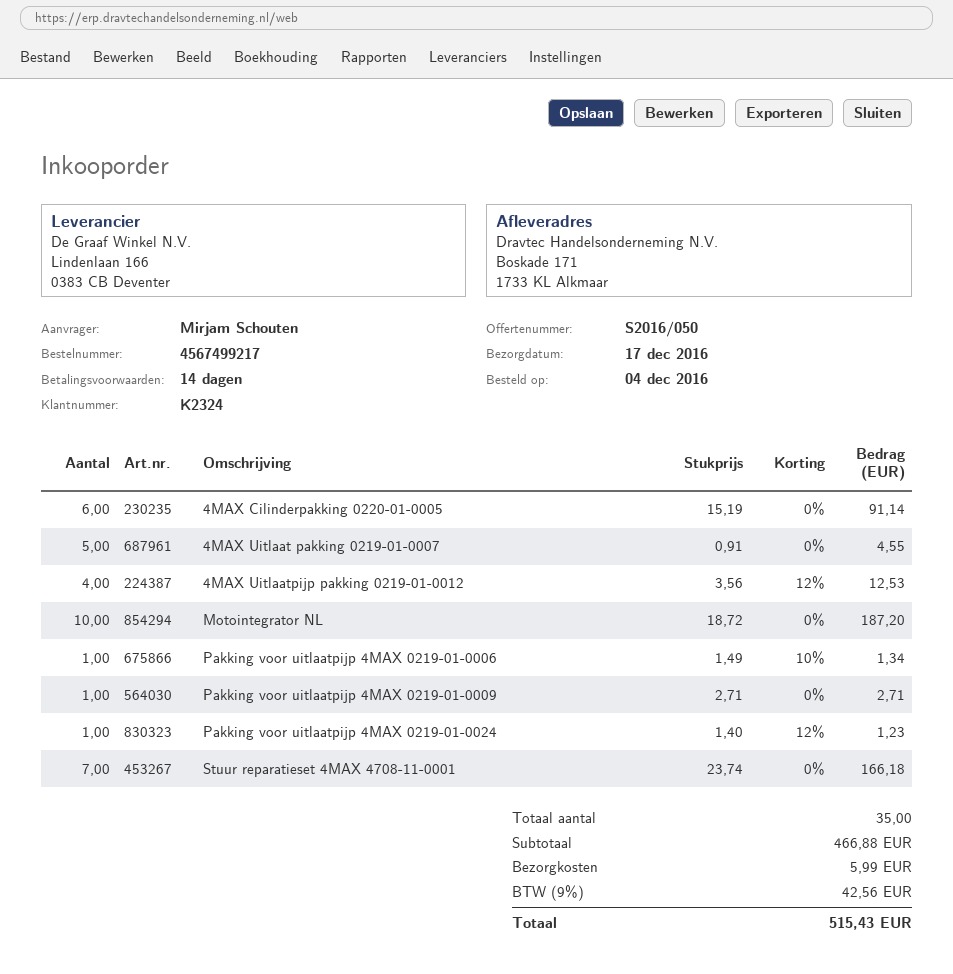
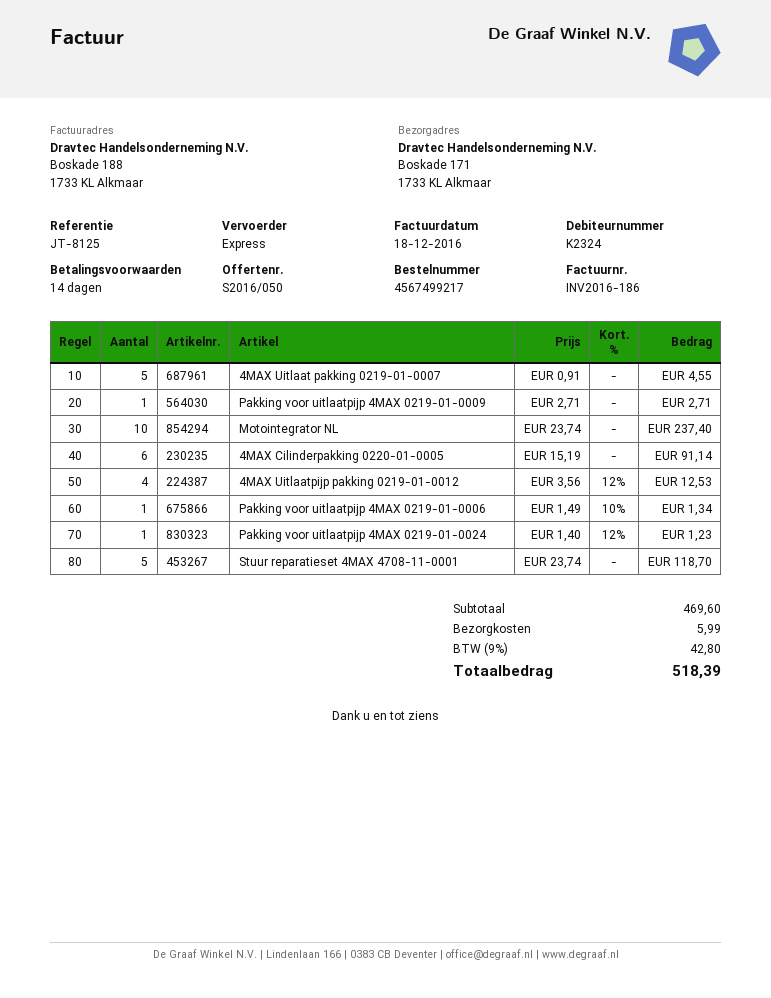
Motointegrator NL: 10 x 18.72 = 187.20 -> 10 x 23.74 = 237.40
Stuur reparatieset 4MAX 4708-11-0001: 7 x 23.74 = 166.18 -> 5 x 23.74 = 118.70
subtotal: 466.88 -> 469.60
tax: 9% = 42.56 -> 9% = 42.80
total: 515.43 -> 518.39

